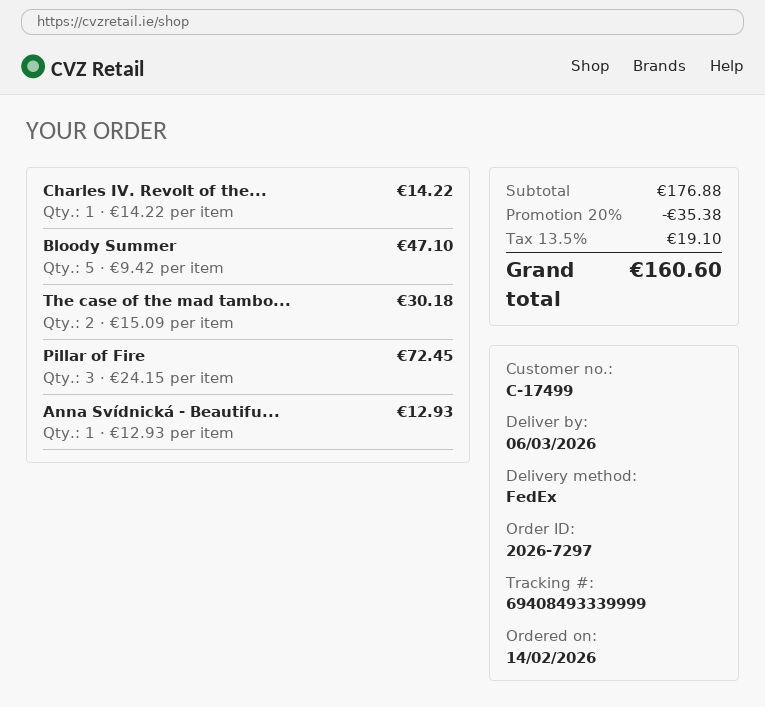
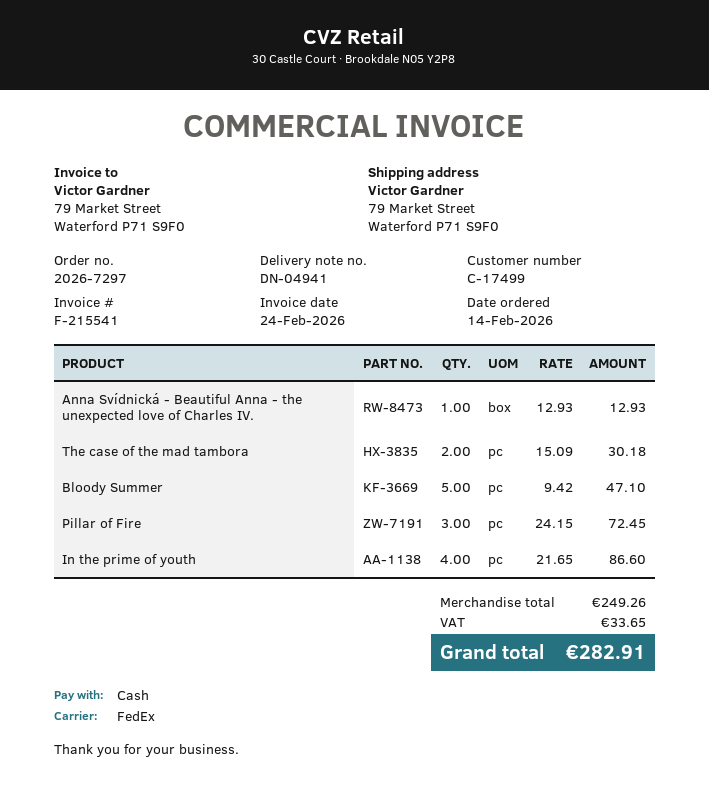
Charles IV. Revolt of the...: 1 x 14.22 = 14.22 -> none
In the prime of youth: none -> 4 x 21.65 = 86.60
subtotal: 176.88 -> 249.26
discount: 20% = 35.38 -> none
tax: 19.10 -> 33.65
total: 160.60 -> 282.91

